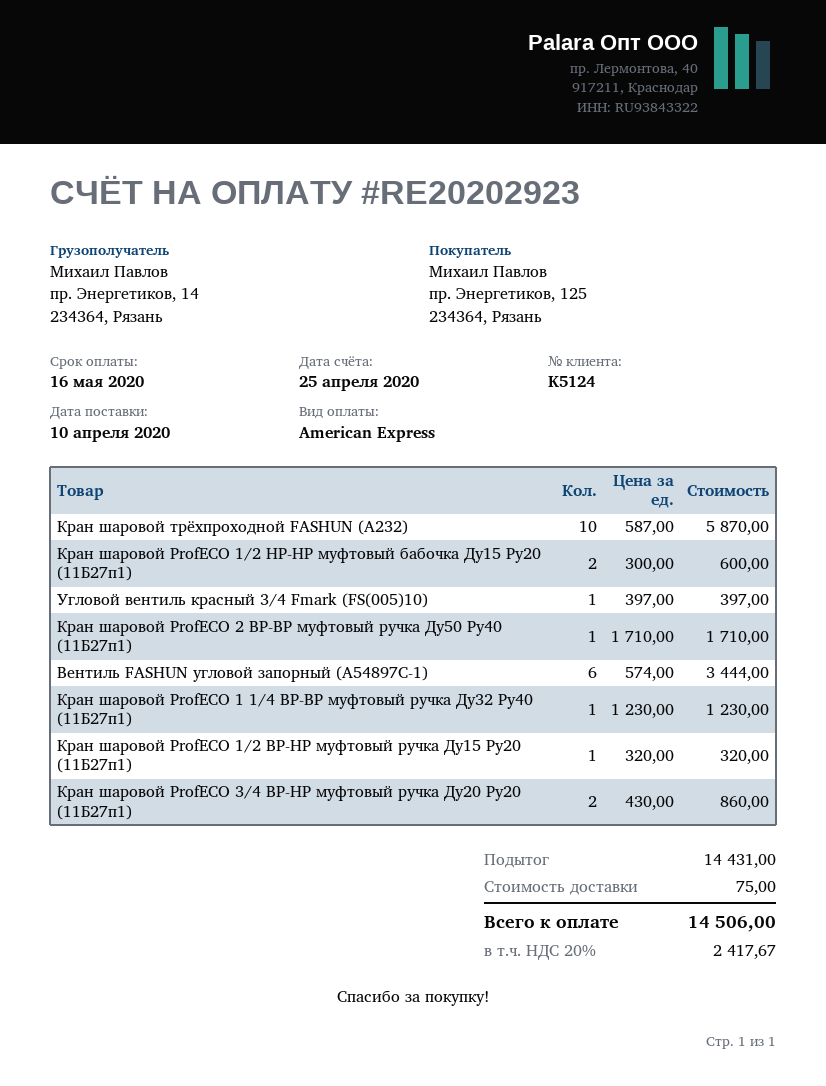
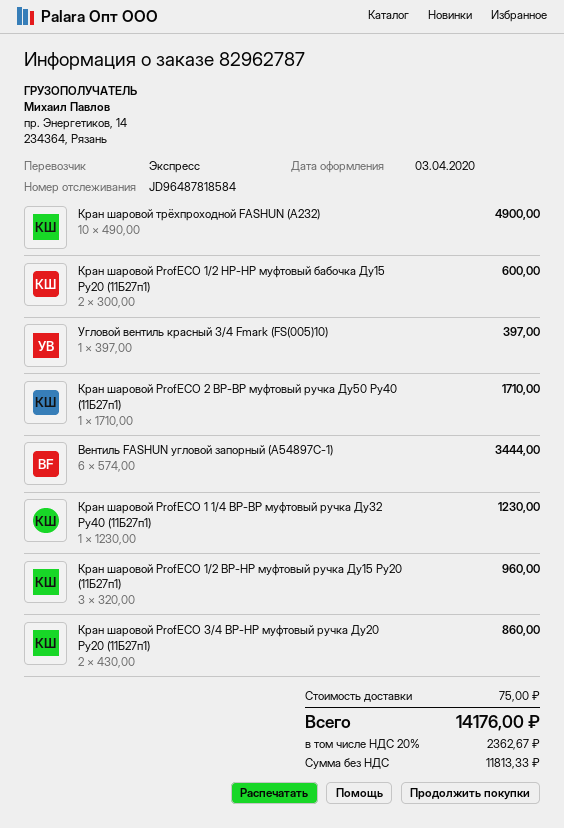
Кран шаровой трёхпроходной FASHUN (A232): 10 x 587.00 = 5870.00 -> 10 x 490.00 = 4900.00
Кран шаровой ProfECO 1/2 ВР-НР муфтовый ручка Ду15 Ру20 (11Б27п1): 1 x 320.00 = 320.00 -> 3 x 320.00 = 960.00
tax: 20% = 2417.67 -> 20% = 2362.67
total: 14506.00 -> 14176.00

